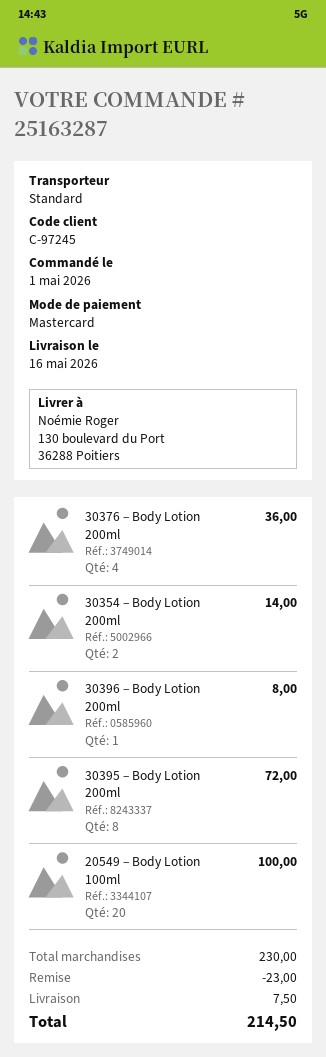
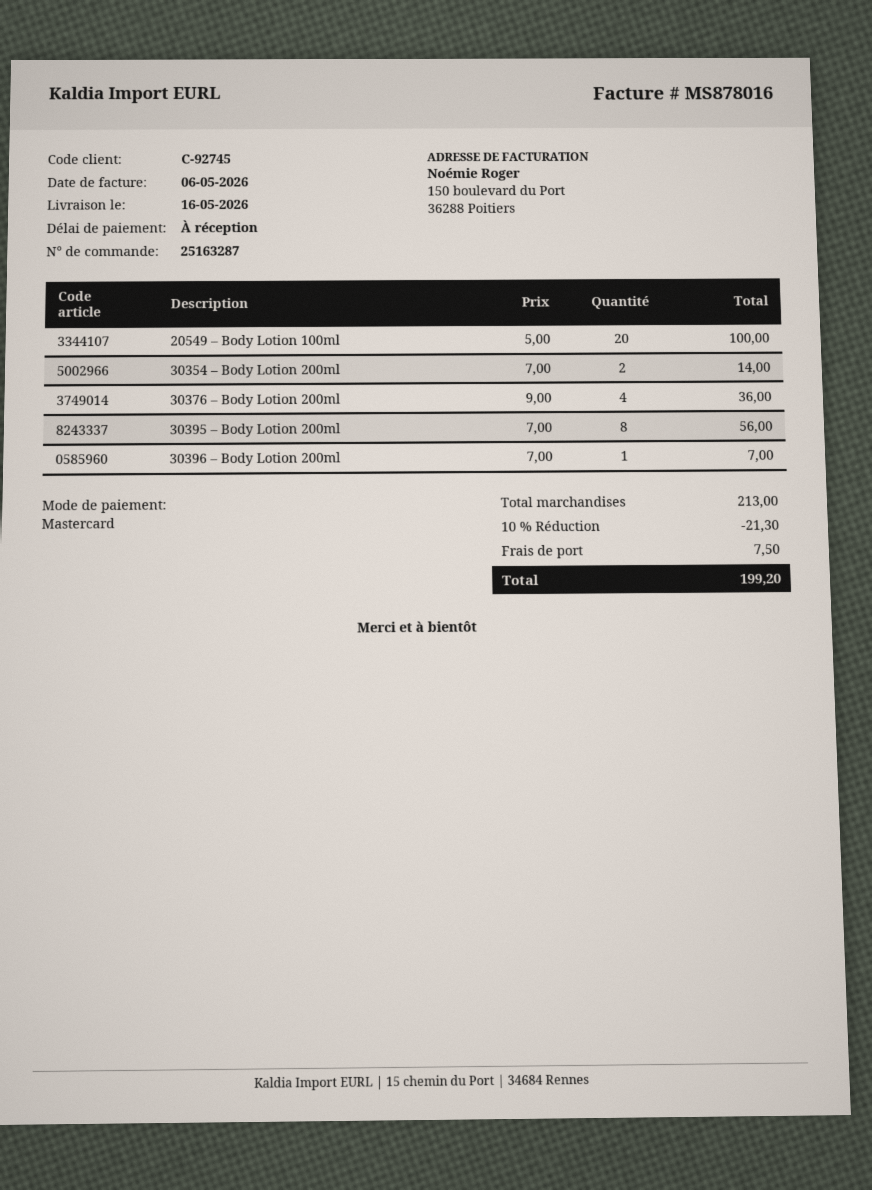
customer number: C-97245 -> C-92745
30396 – Body Lotion 200ml: 1 for 8.00 -> 1 for 7.00
30395 – Body Lotion 200ml: 8 for 72.00 -> 8 for 56.00
subtotal: 230.00 -> 213.00
discount: 23.00 -> 21.30
total: 214.50 -> 199.20

